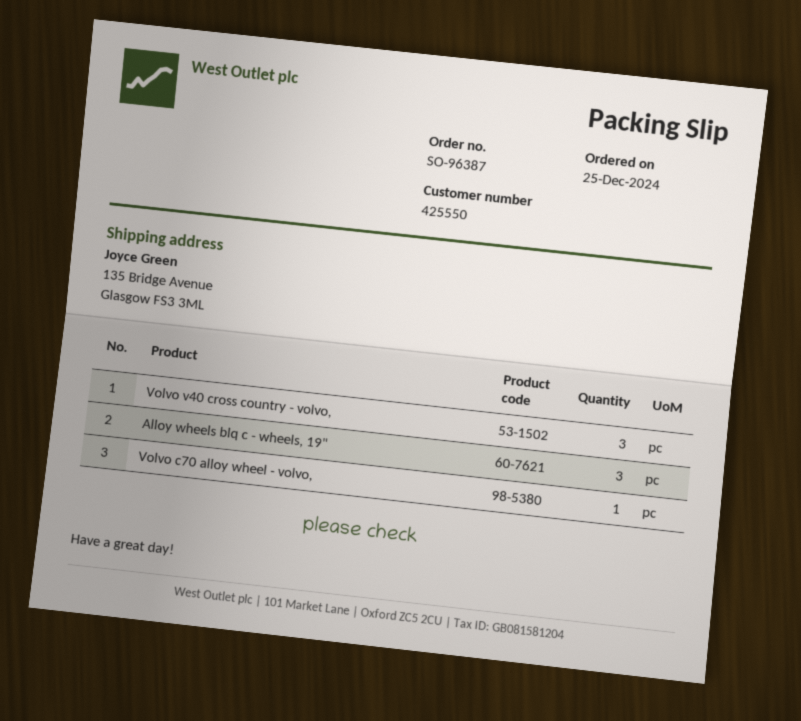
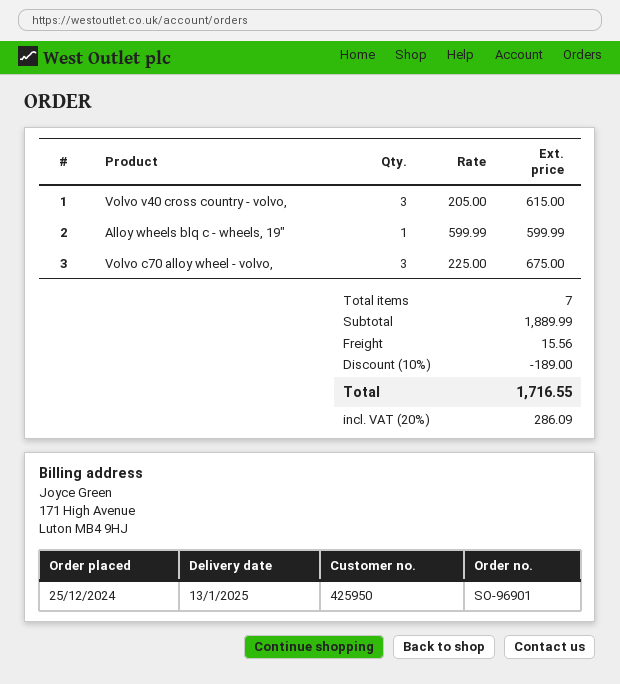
order number: SO-96387 -> SO-96901
customer number: 425550 -> 425950
Alloy wheels blq c - wheels, 19": 3 -> 1
Volvo c70 alloy wheel - volvo,: 1 -> 3

